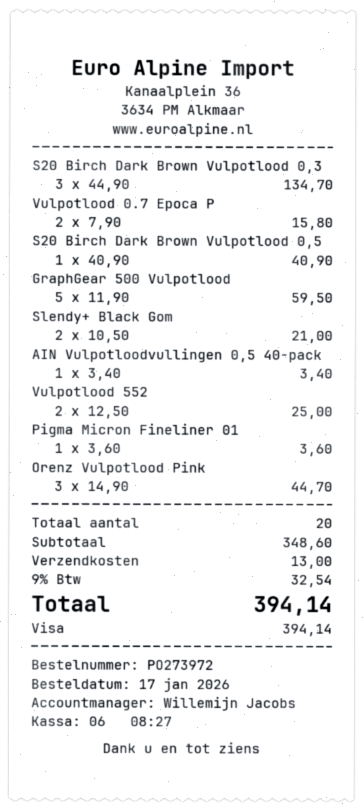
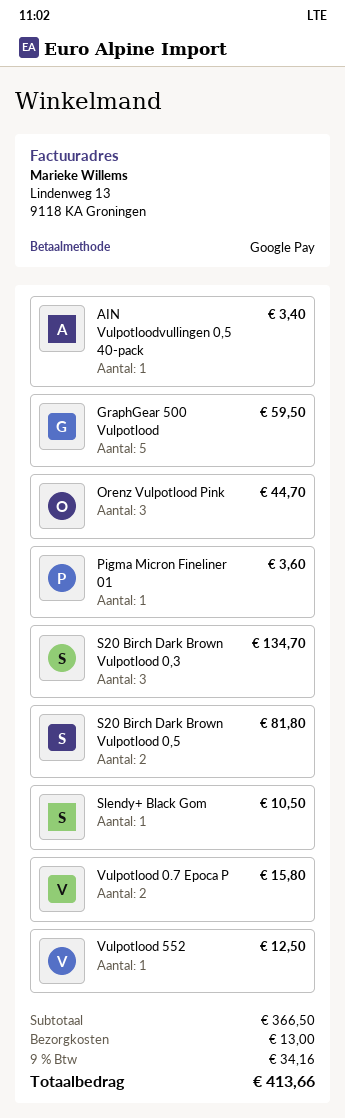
payment method: Visa -> Google Pay
S20 Birch Dark Brown Vulpotlood 0,5: 1 for 40.90 -> 2 for 81.80
Slendy+ Black Gom: 2 for 21.00 -> 1 for 10.50
Vulpotlood 552: 2 for 25.00 -> 1 for 12.50
subtotal: 348.60 -> 366.50
tax: 9% = 32.54 -> 9% = 34.16
total: 394.14 -> 413.66

